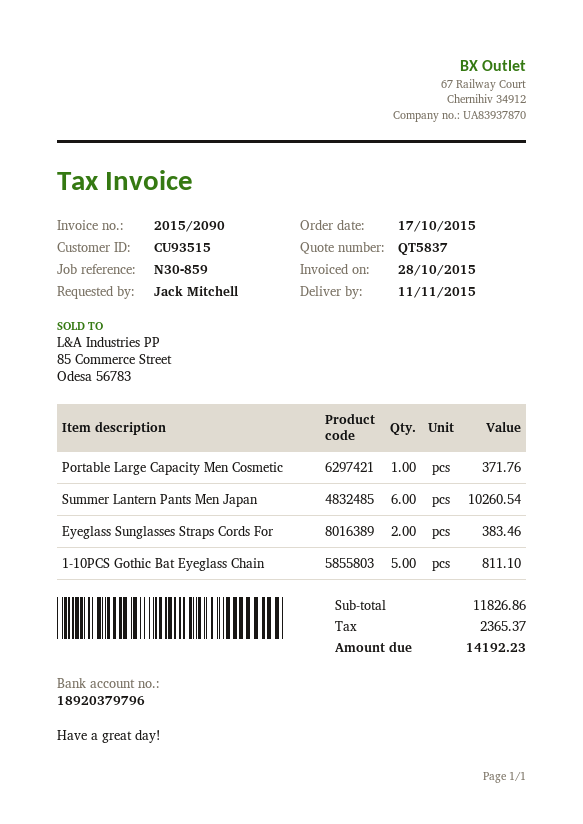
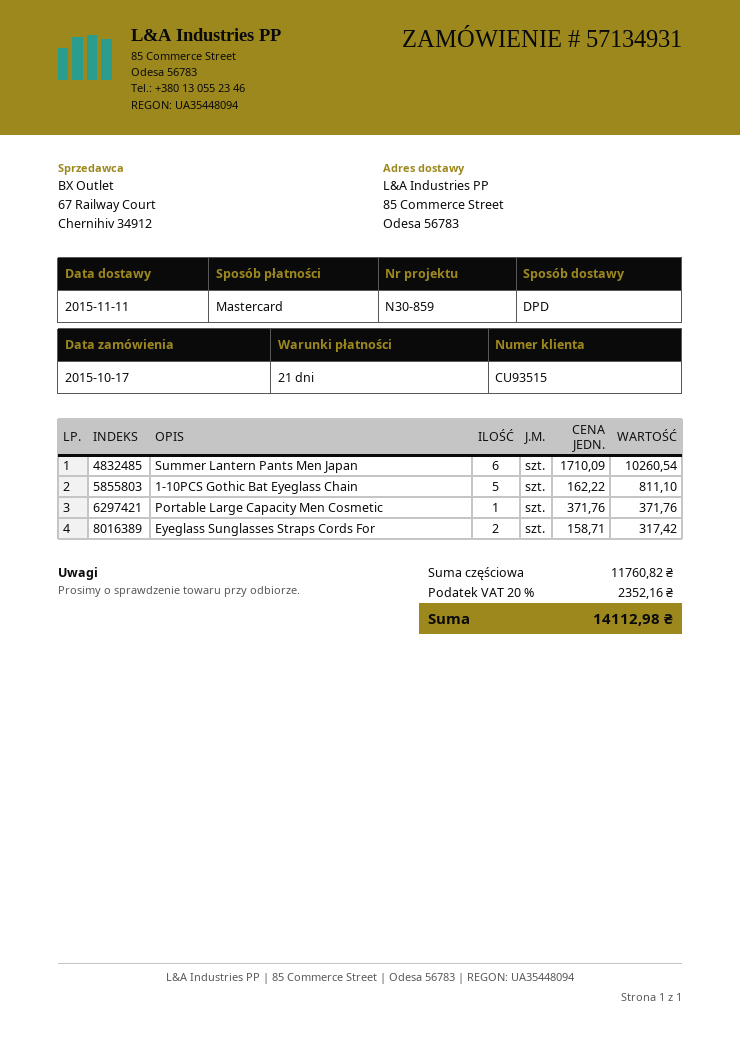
Eyeglass Sunglasses Straps Cords For: 2 for 383.46 -> 2 for 317.42
subtotal: 11826.86 -> 11760.82
tax: 2365.37 -> 2352.16
total: 14192.23 -> 14112.98

